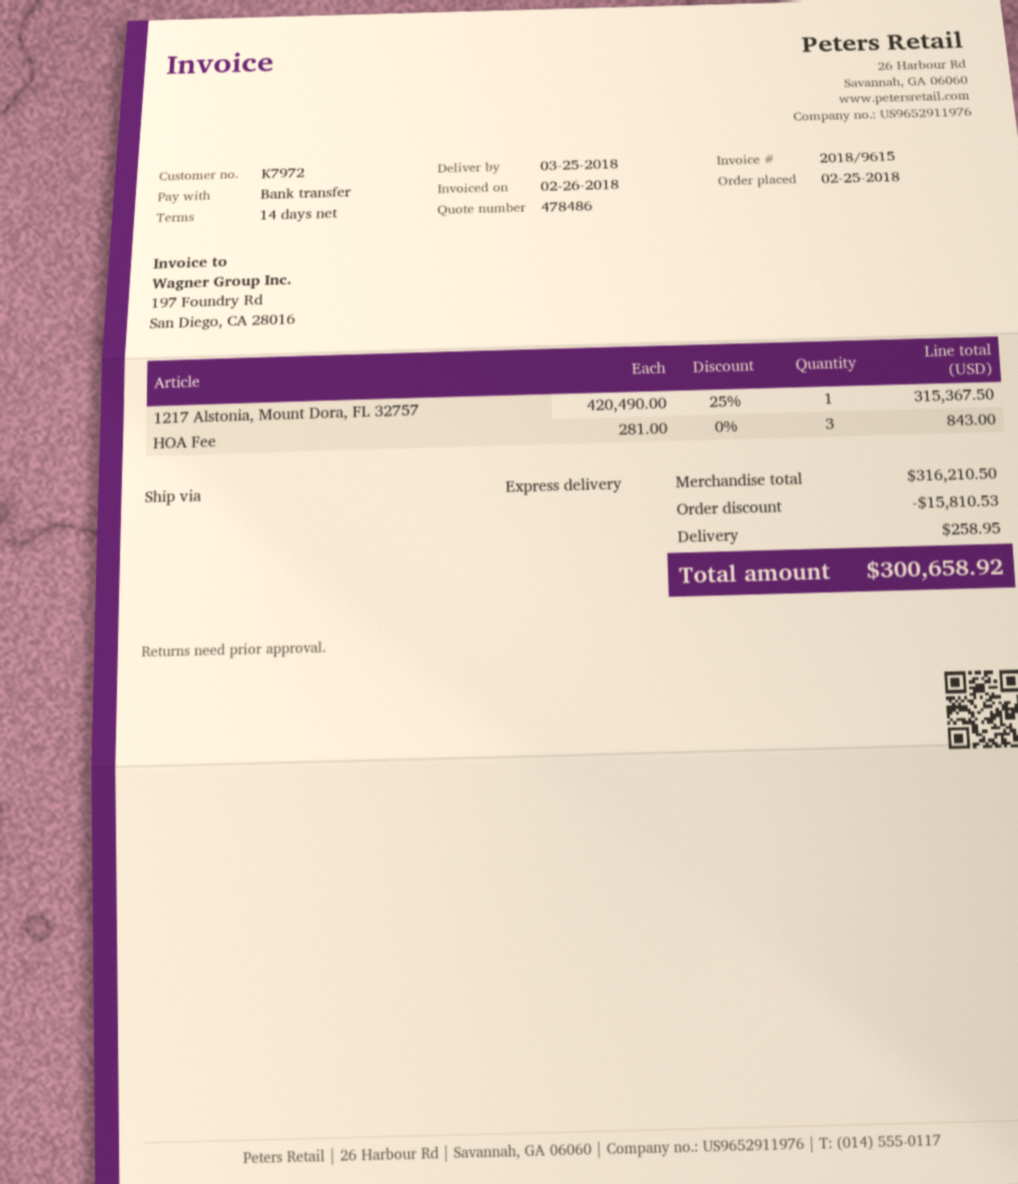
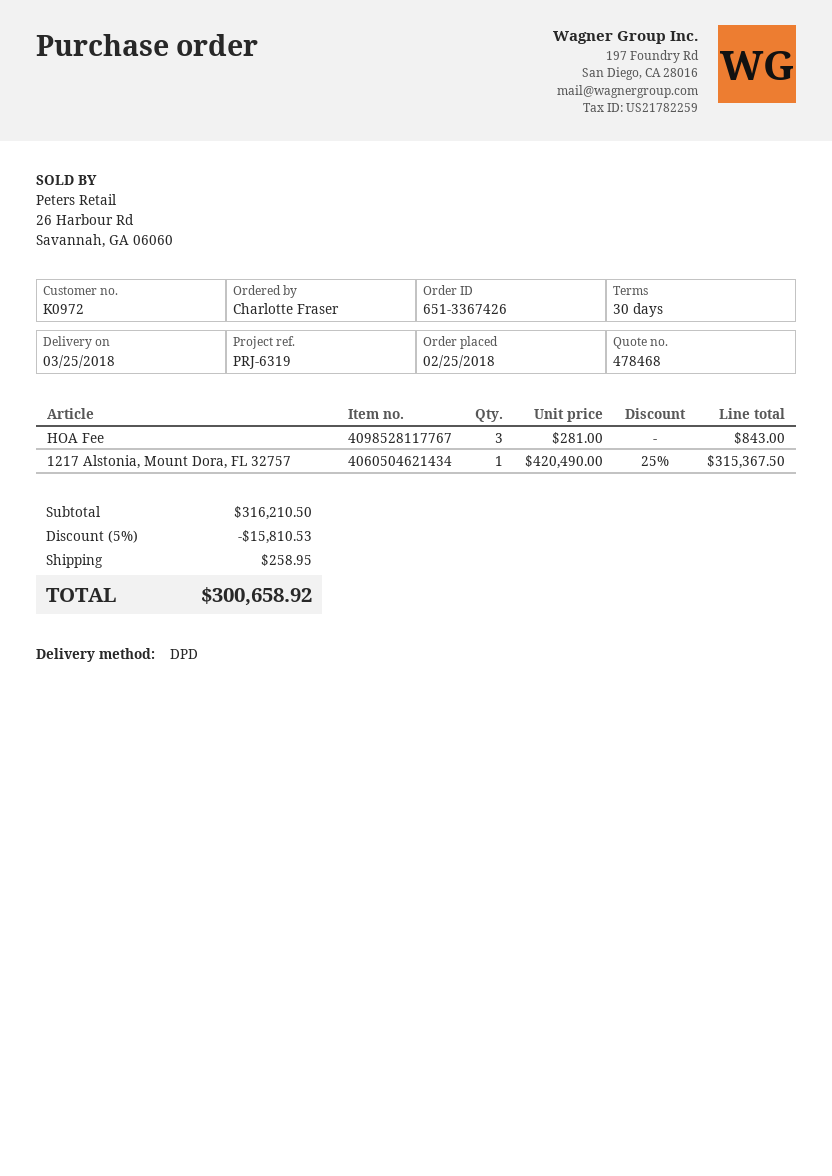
quote number: 478486 -> 478468
payment terms: 14 days -> 30 days
customer number: K7972 -> K0972
shipping method: express -> DPD

